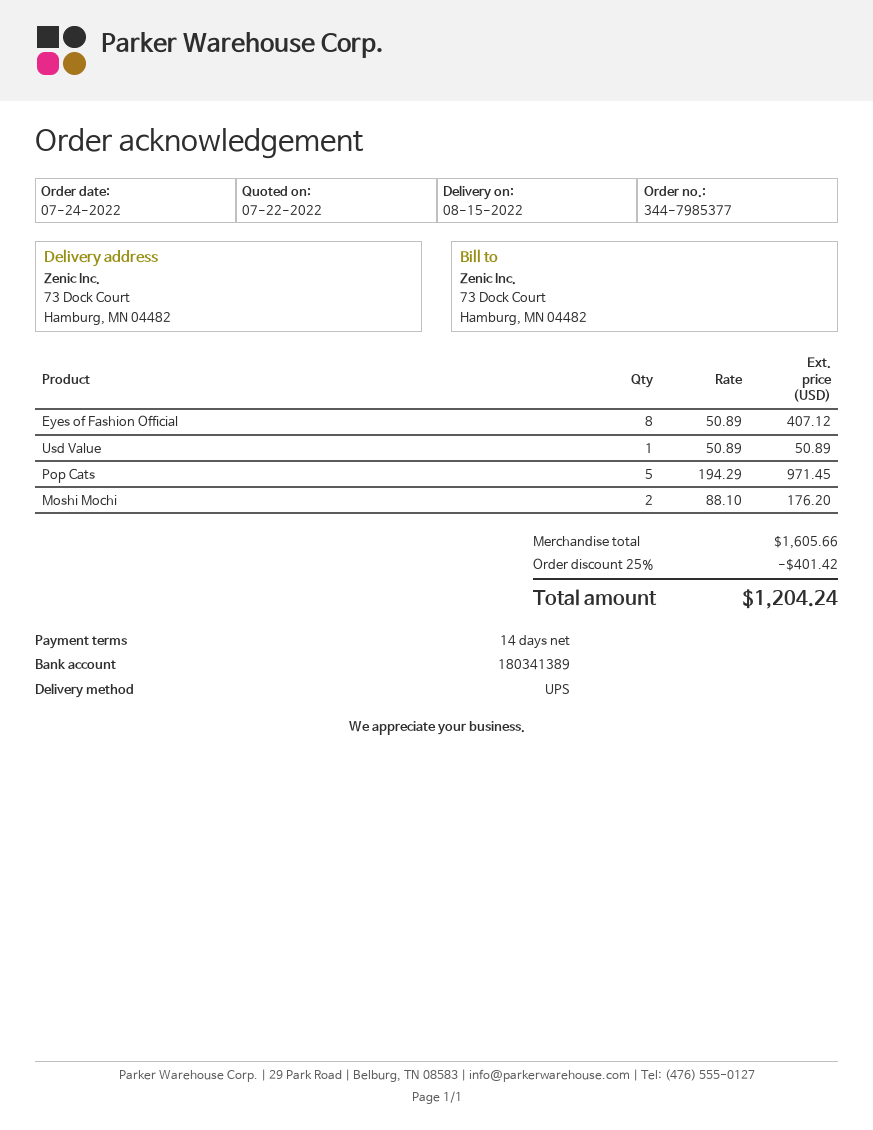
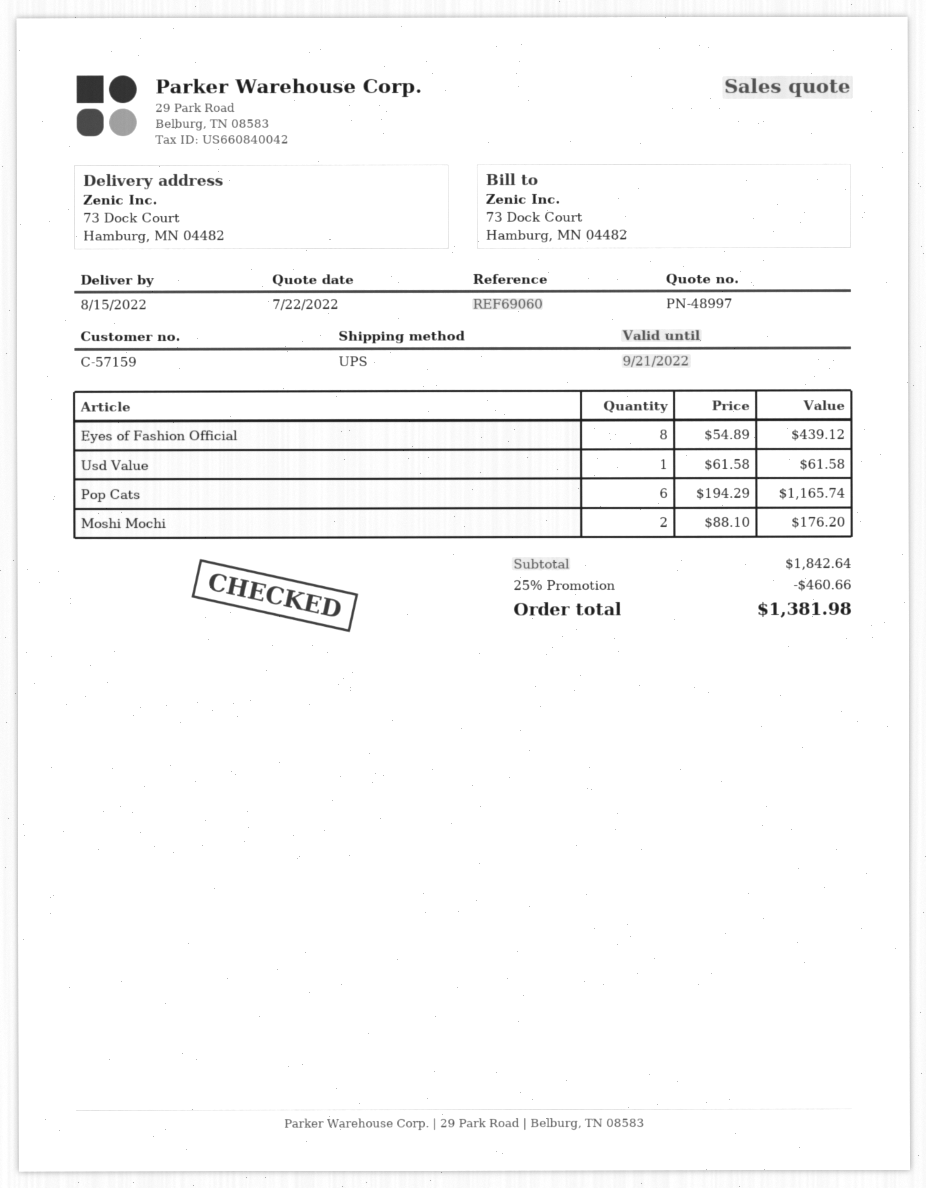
Eyes of Fashion Official: 8 x 50.89 = 407.12 -> 8 x 54.89 = 439.12
Usd Value: 1 x 50.89 = 50.89 -> 1 x 61.58 = 61.58
Pop Cats: 5 x 194.29 = 971.45 -> 6 x 194.29 = 1165.74
subtotal: 1605.66 -> 1842.64
discount: 25% = 401.42 -> 25% = 460.66
total: 1204.24 -> 1381.98

